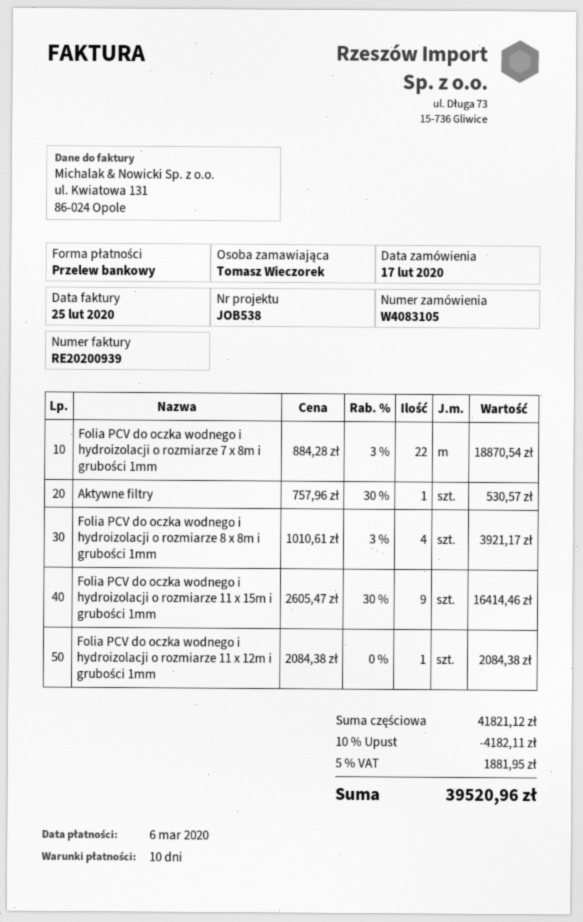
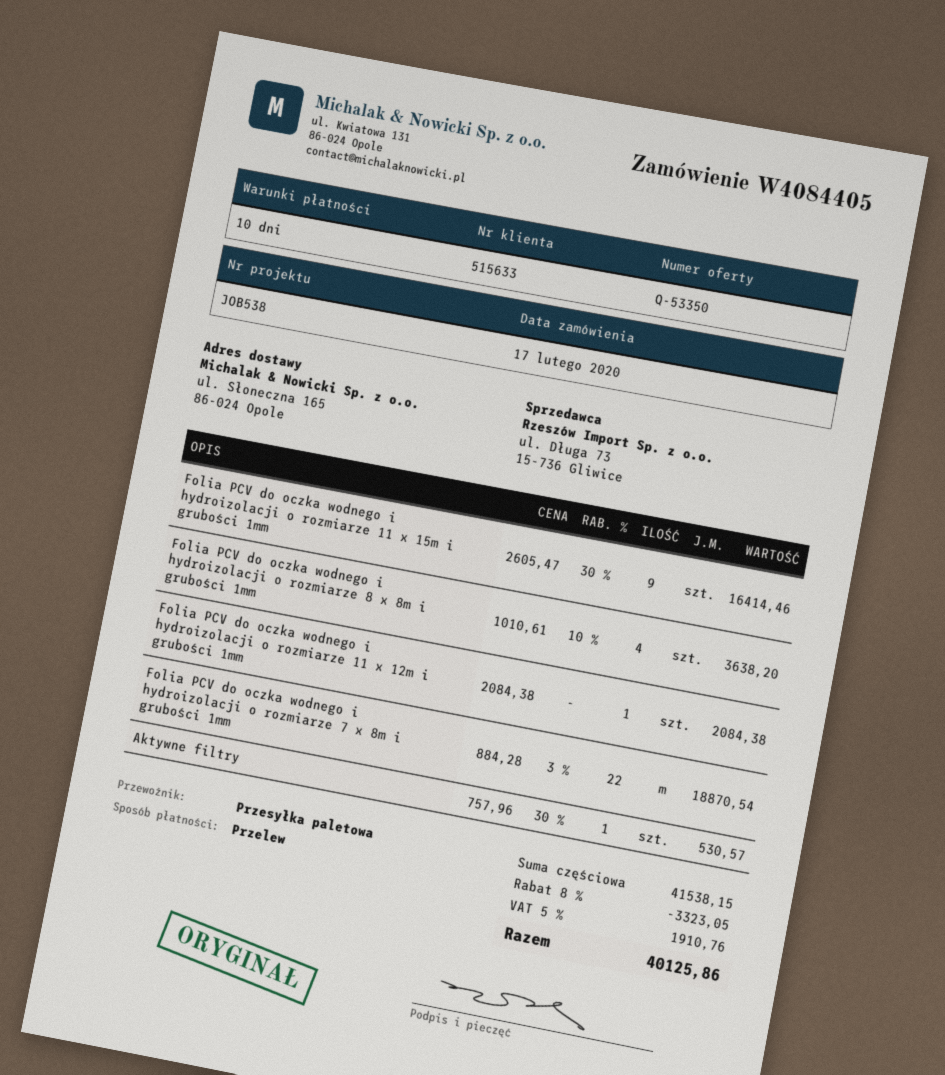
order number: W4083105 -> W4084405
Folia PCV do oczka wodnego i hydroizolacji o rozmiarze 8 x 8m i grubości 1mm: 4 x 1010.61 - 3% = 3921.17 -> 4 x 1010.61 - 10% = 3638.20
subtotal: 41821.12 -> 41538.15
discount: 10% = 4182.11 -> 8% = 3323.05
tax: 5% = 1881.95 -> 5% = 1910.76
total: 39520.96 -> 40125.86

